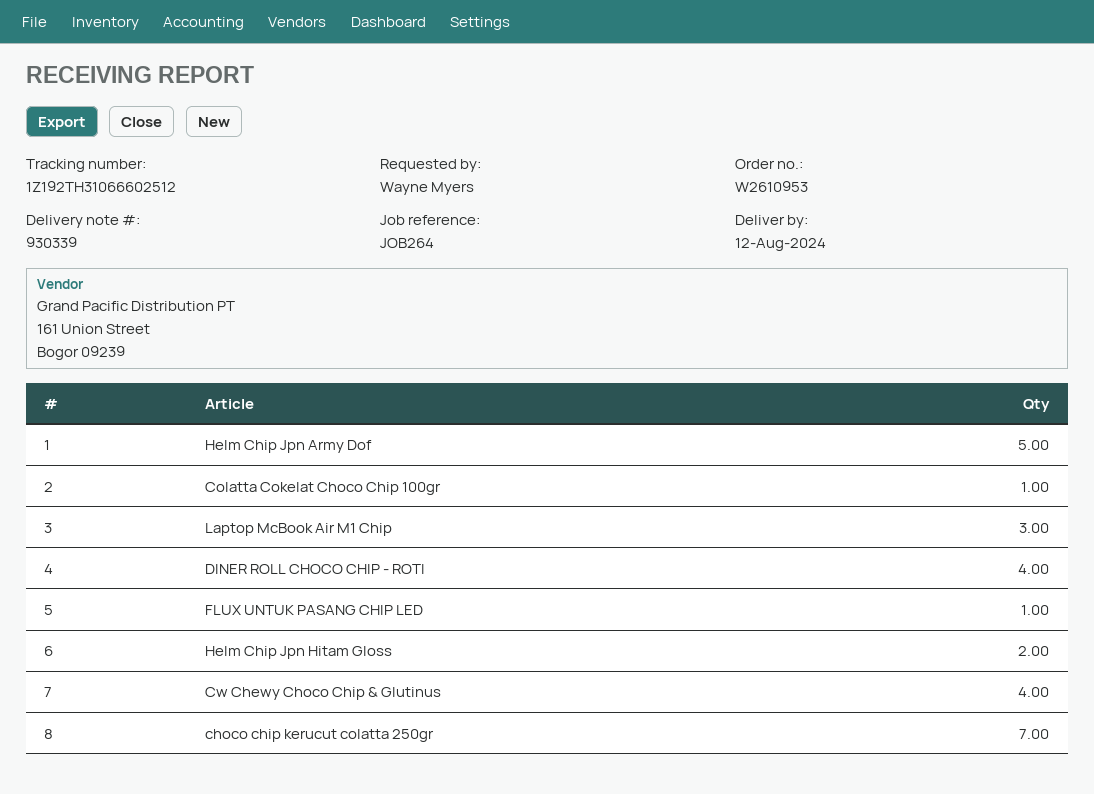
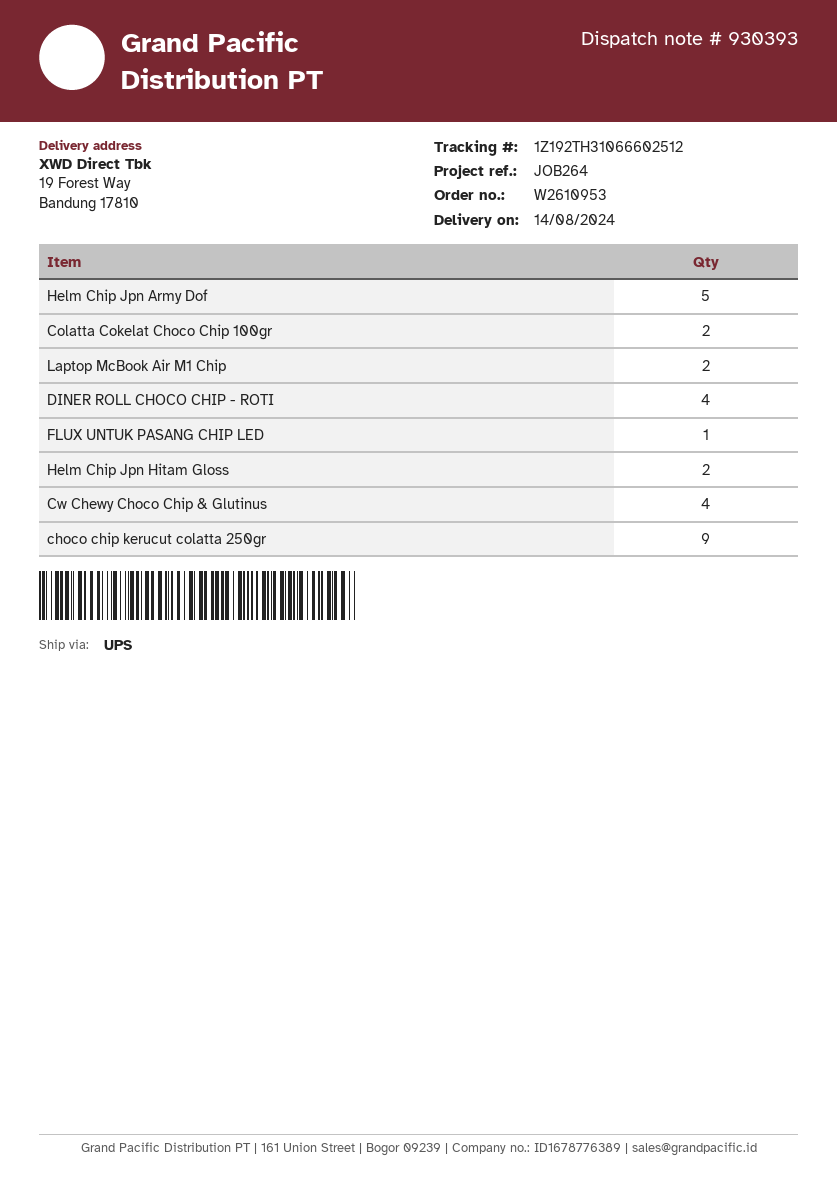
delivery note number: 930339 -> 930393
delivery date: 2024-08-12 -> 2024-08-14
Colatta Cokelat Choco Chip 100gr: 1 -> 2
Laptop McBook Air M1 Chip: 3 -> 2
choco chip kerucut colatta 250gr: 7 -> 9

